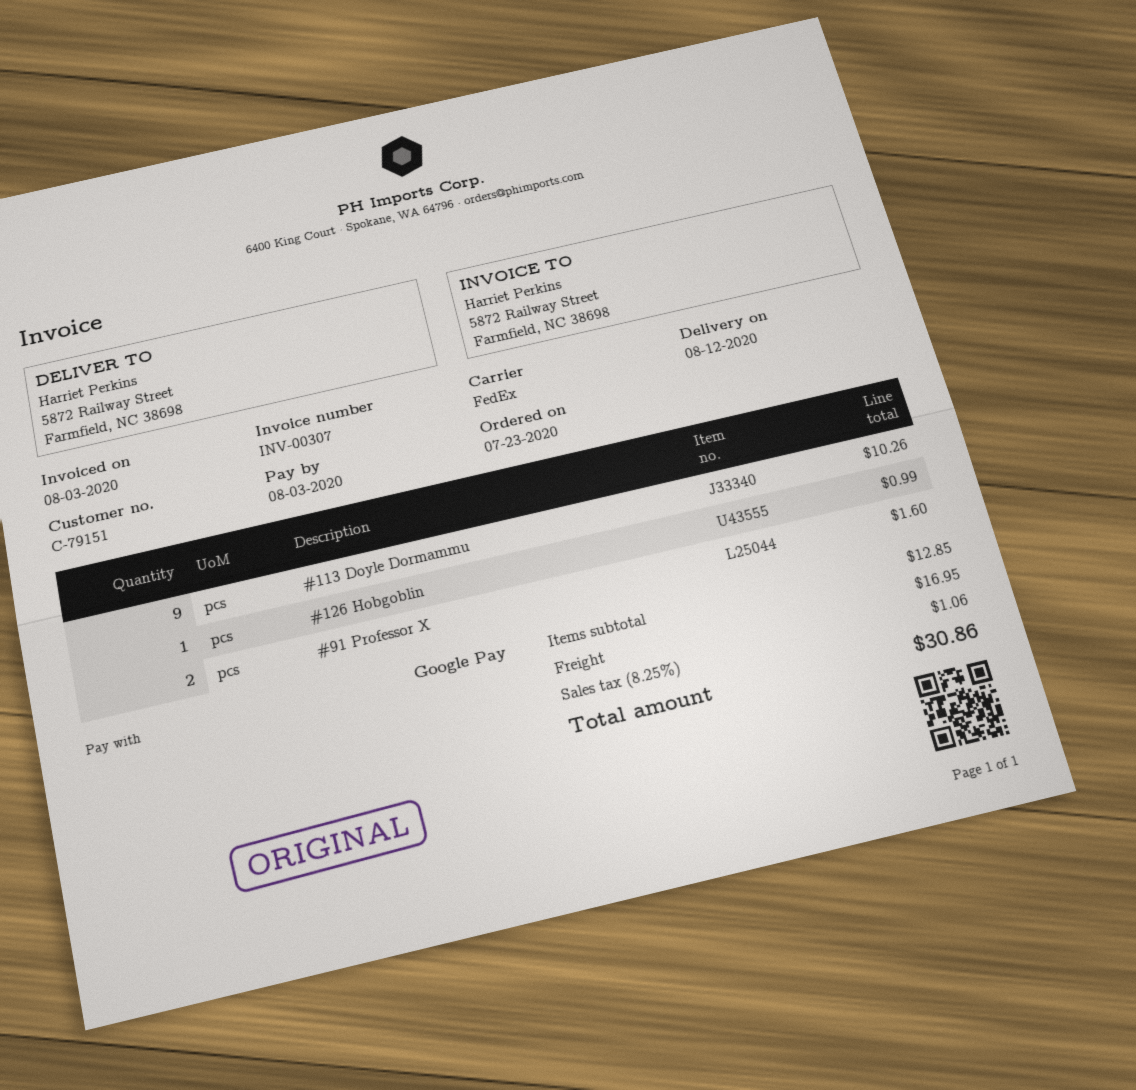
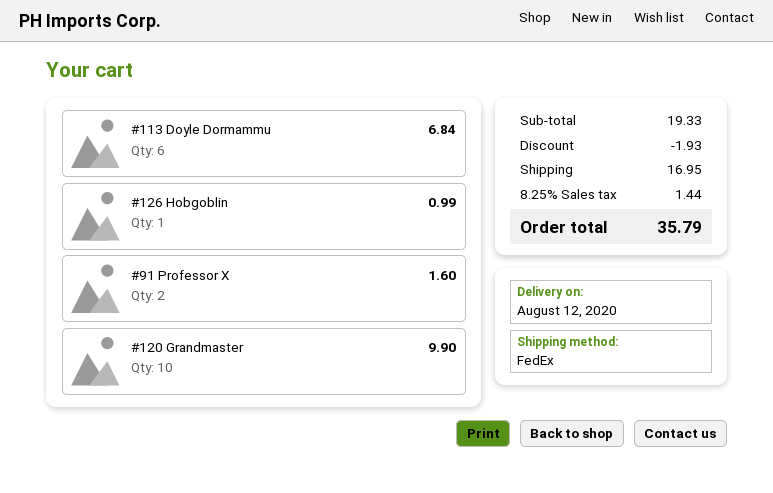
#113 Doyle Dormammu: 9 for 10.26 -> 6 for 6.84
#120 Grandmaster: none -> 10 for 9.90
subtotal: 12.85 -> 19.33
discount: none -> 1.93
tax: 8.25% = 1.06 -> 8.25% = 1.44
total: 30.86 -> 35.79

